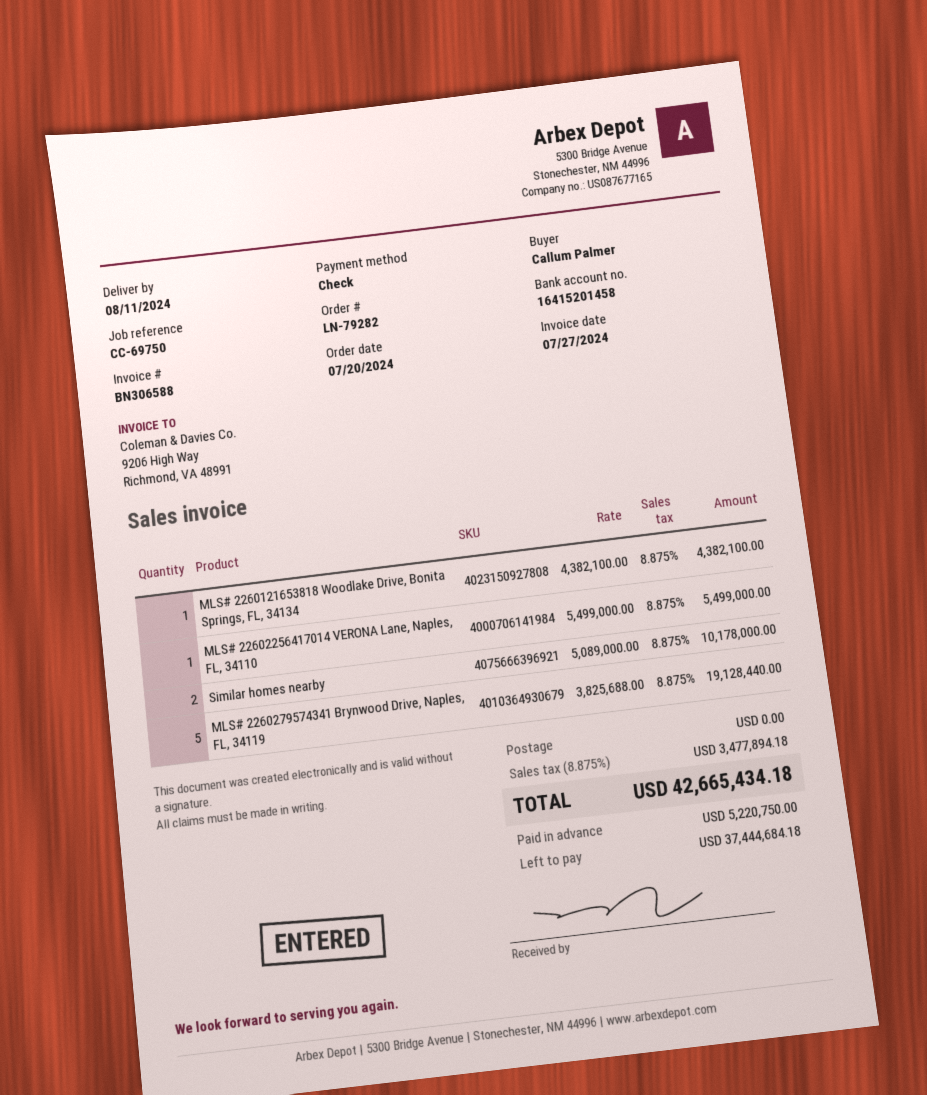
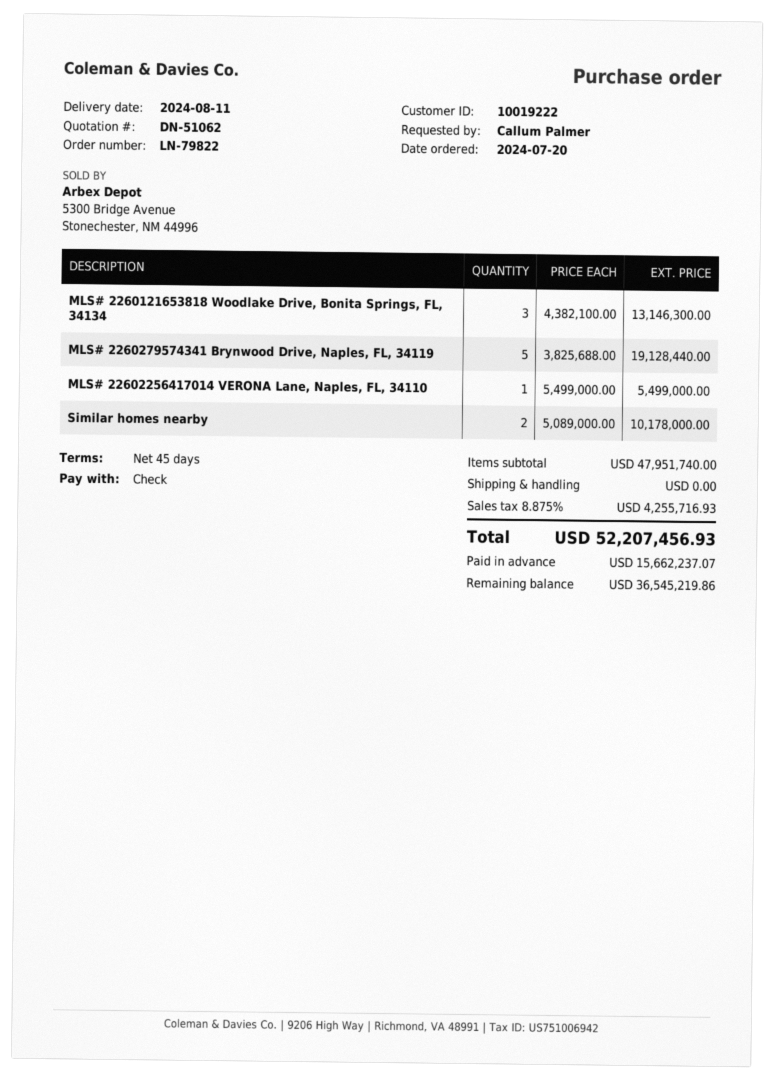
order number: LN-79282 -> LN-79822
MLS# 2260121653818 Woodlake Drive, Bonita Springs, FL, 34134: 1 x 4382100.00 = 4382100.00 -> 3 x 4382100.00 = 13146300.00
tax: 8.875% = 3477894.18 -> 8.875% = 4255716.93
total: 42665434.18 -> 52207456.93
deposit: 5220750.00 -> 15662237.07
balance: 37444684.18 -> 36545219.86

